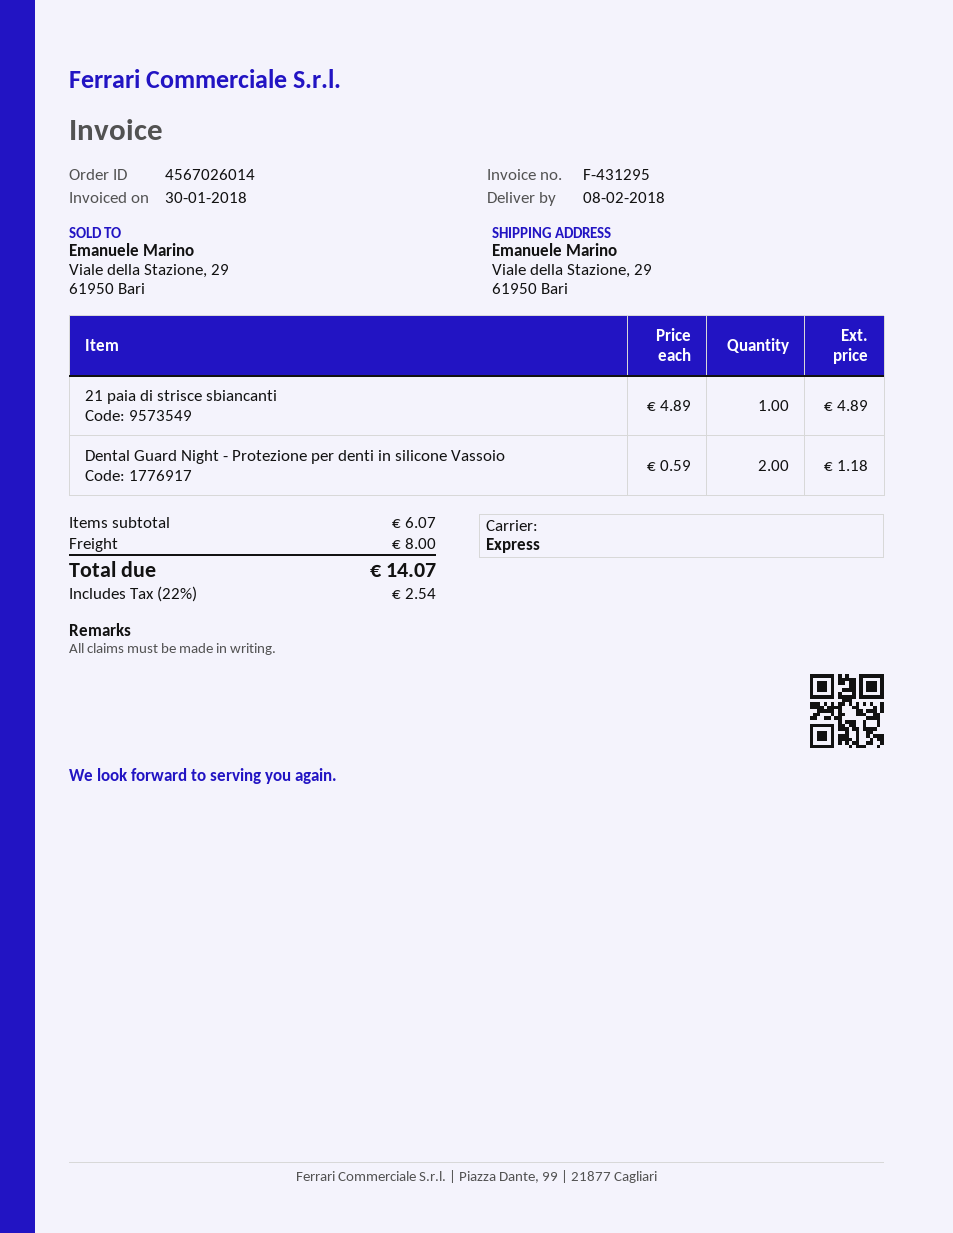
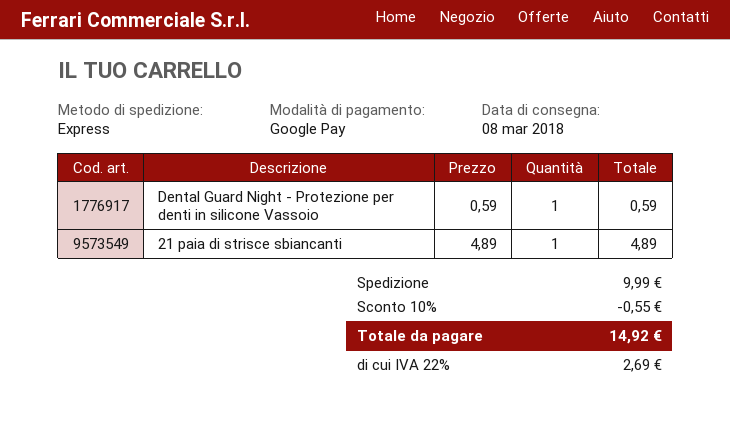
delivery date: 2018-02-08 -> 2018-03-08
Dental Guard Night - Protezione per denti in silicone Vassoio: 2 x 0.59 = 1.18 -> 1 x 0.59 = 0.59
discount: none -> 10% = 0.55
shipping: 8.00 -> 9.99
tax: 22% = 2.54 -> 22% = 2.69
total: 14.07 -> 14.92

